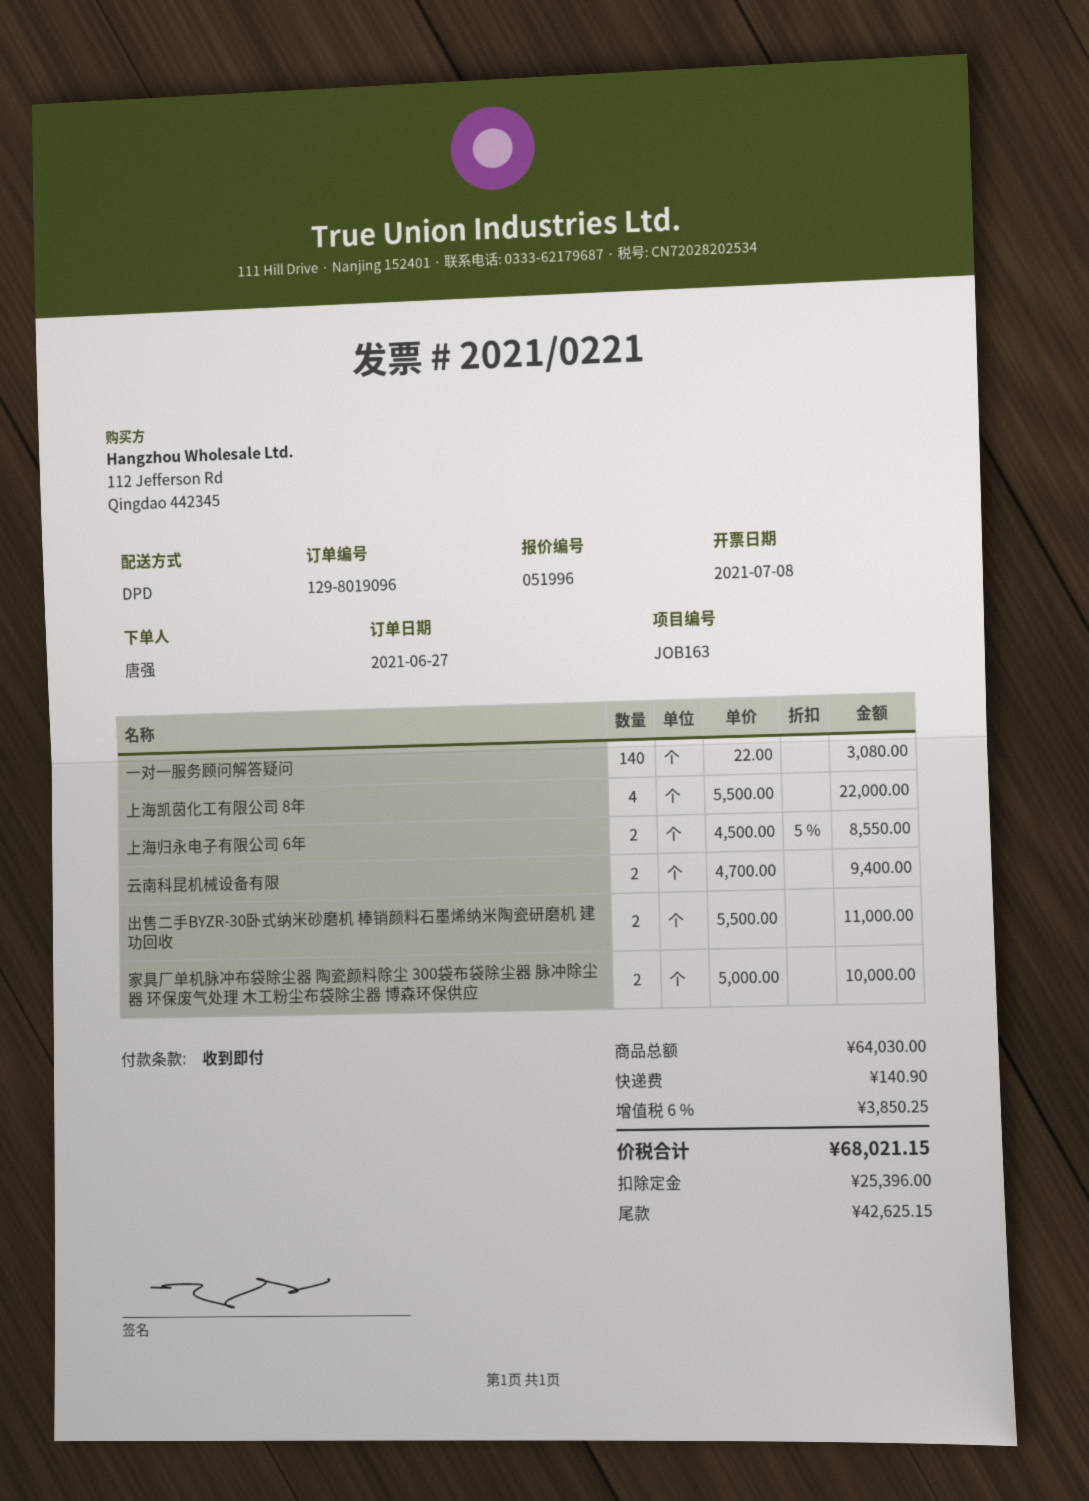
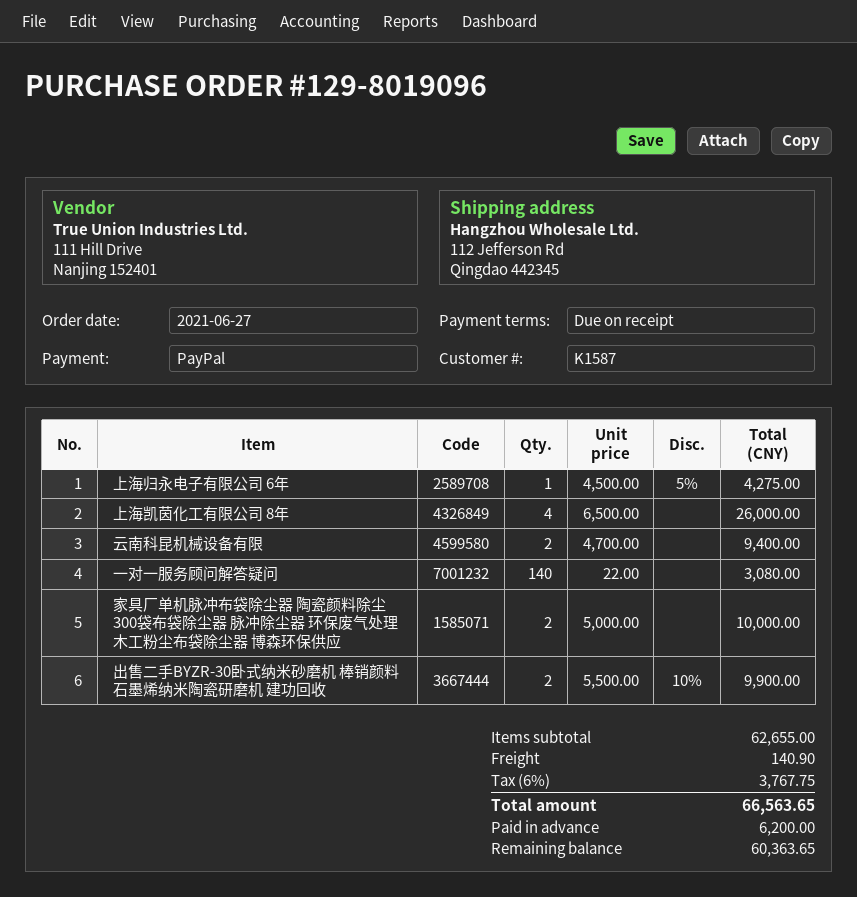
上海凯茵化工有限公司 8年: 4 x 5500.00 = 22000.00 -> 4 x 6500.00 = 26000.00
上海归永电子有限公司 6年: 2 x 4500.00 - 5% = 8550.00 -> 1 x 4500.00 - 5% = 4275.00
出售二手BYZR-30卧式纳米砂磨机 棒销颜料石墨烯纳米陶瓷研磨机 建功回收: 2 x 5500.00 = 11000.00 -> 2 x 5500.00 - 10% = 9900.00
subtotal: 64030.00 -> 62655.00
tax: 6% = 3850.25 -> 6% = 3767.75
total: 68021.15 -> 66563.65
deposit: 25396.00 -> 6200.00
balance: 42625.15 -> 60363.65

